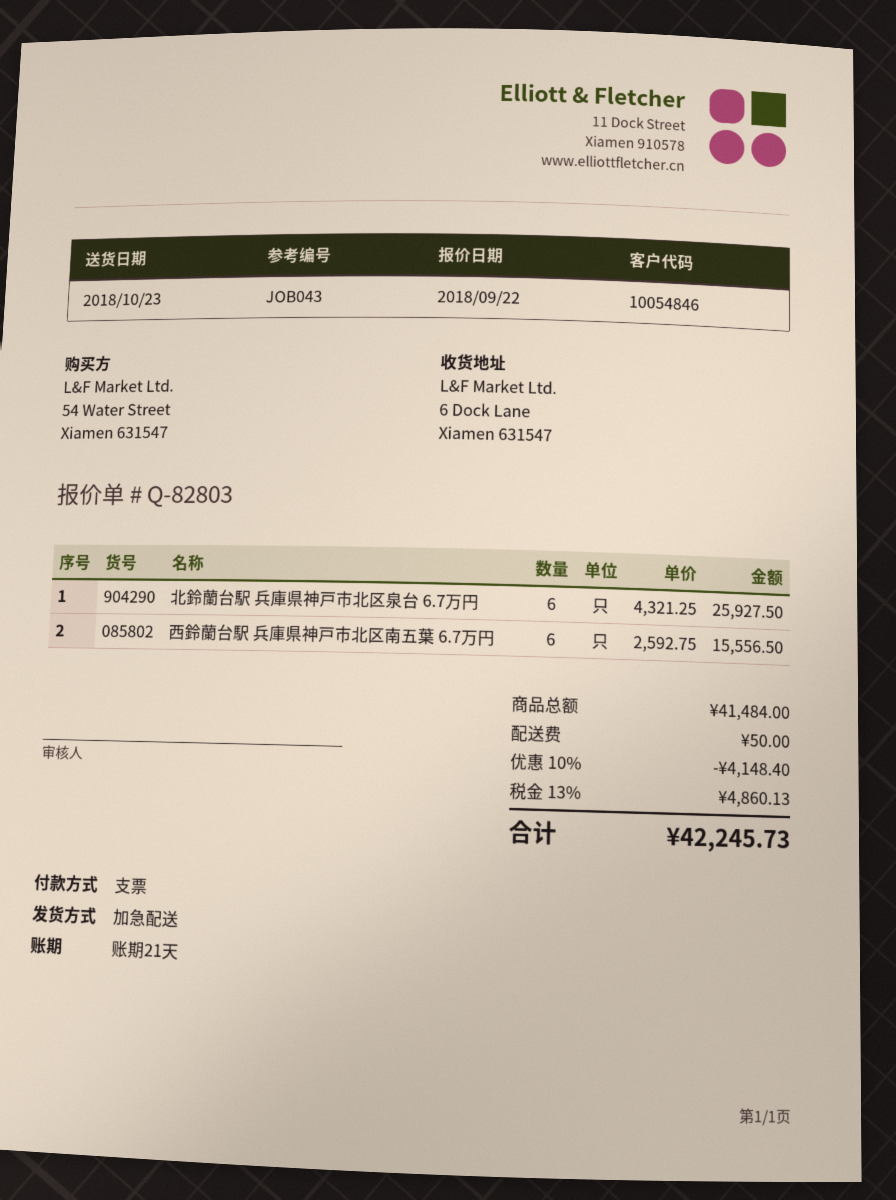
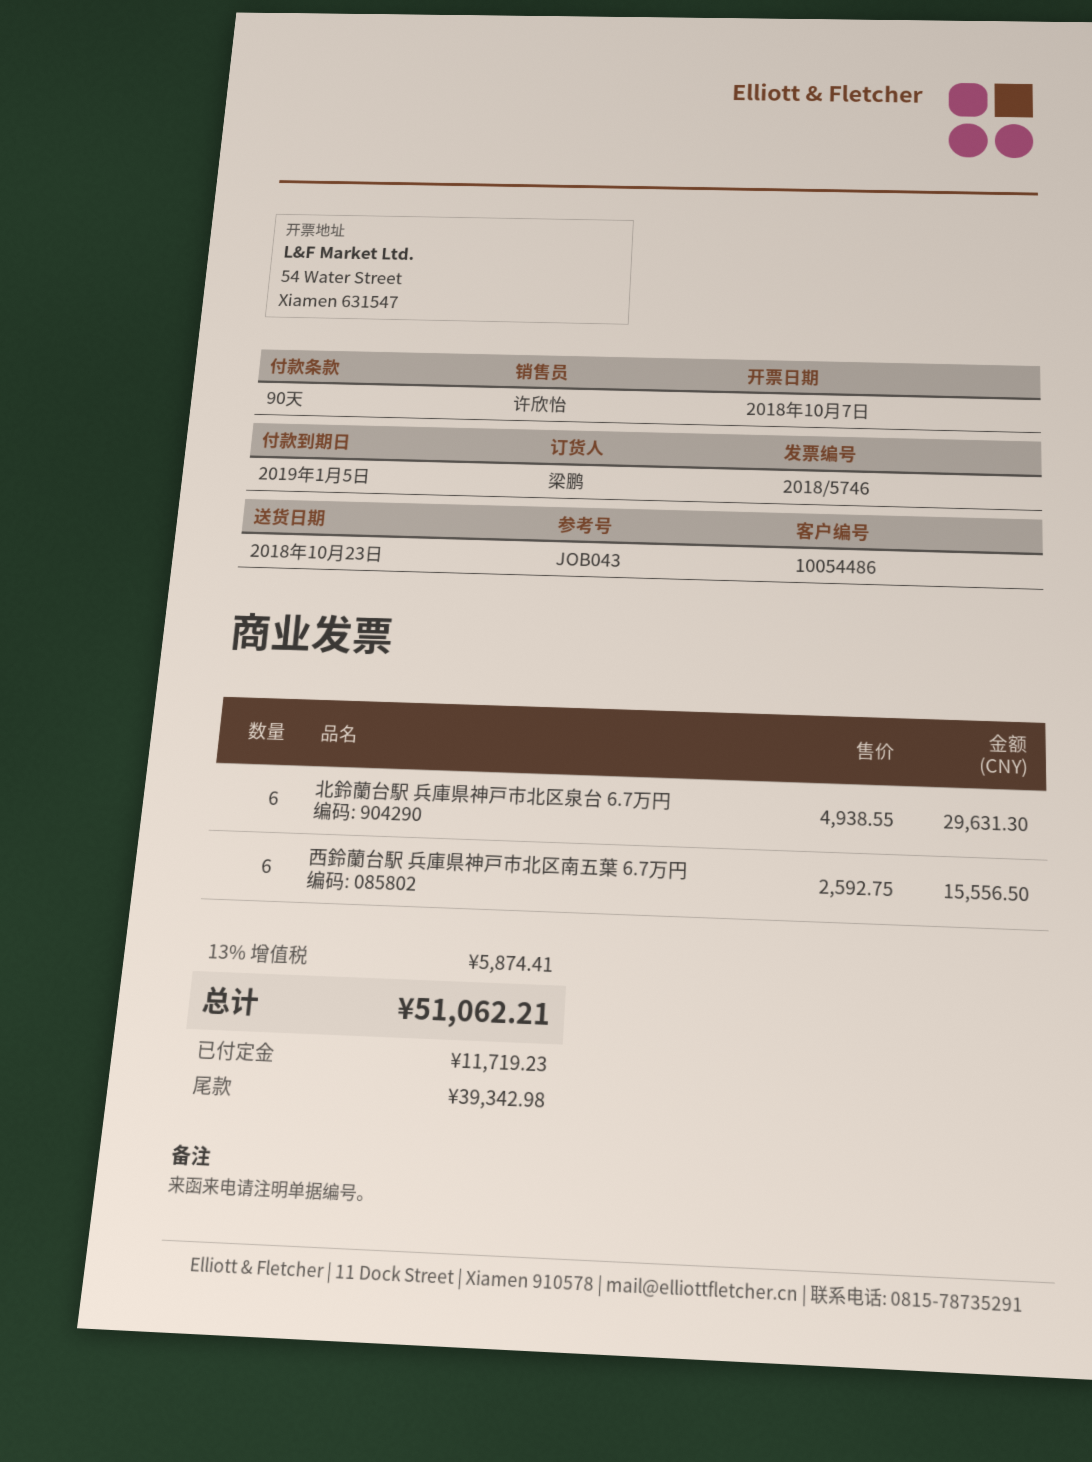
payment terms: 21 days -> 90 days
customer number: 10054846 -> 10054486
北鈴蘭台駅 兵庫県神戸市北区泉台 6.7万円: 6 x 4321.25 = 25927.50 -> 6 x 4938.55 = 29631.30
discount: 10% = 4148.40 -> none
shipping: 50.00 -> none
tax: 13% = 4860.13 -> 13% = 5874.41
total: 42245.73 -> 51062.21

